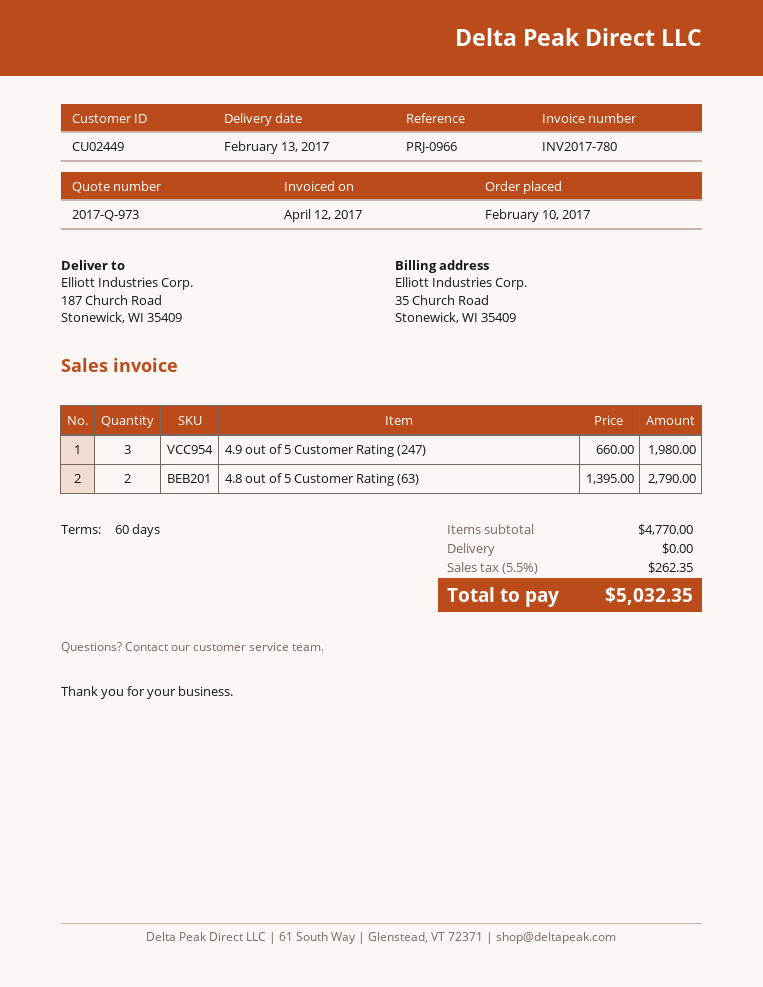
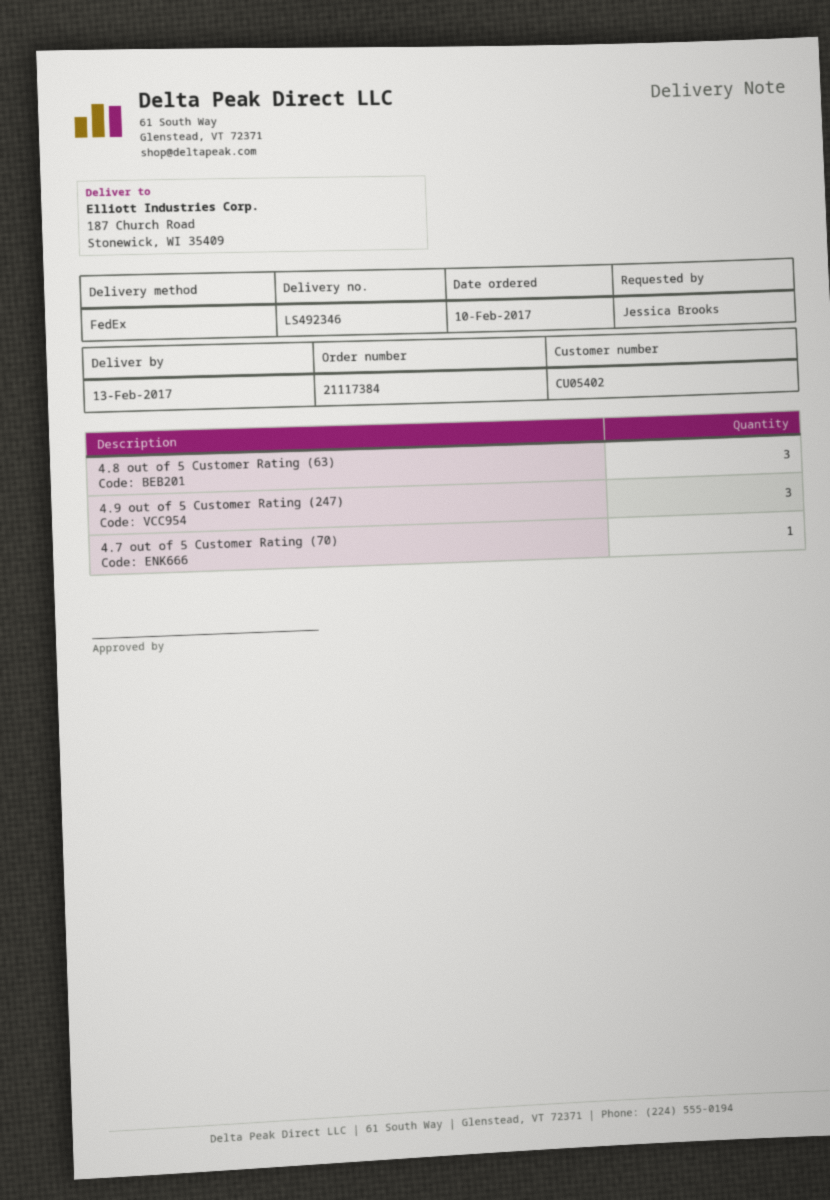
customer number: CU02449 -> CU05402
4.8 out of 5 Customer Rating (63): 2 -> 3
4.7 out of 5 Customer Rating (70): none -> 1

